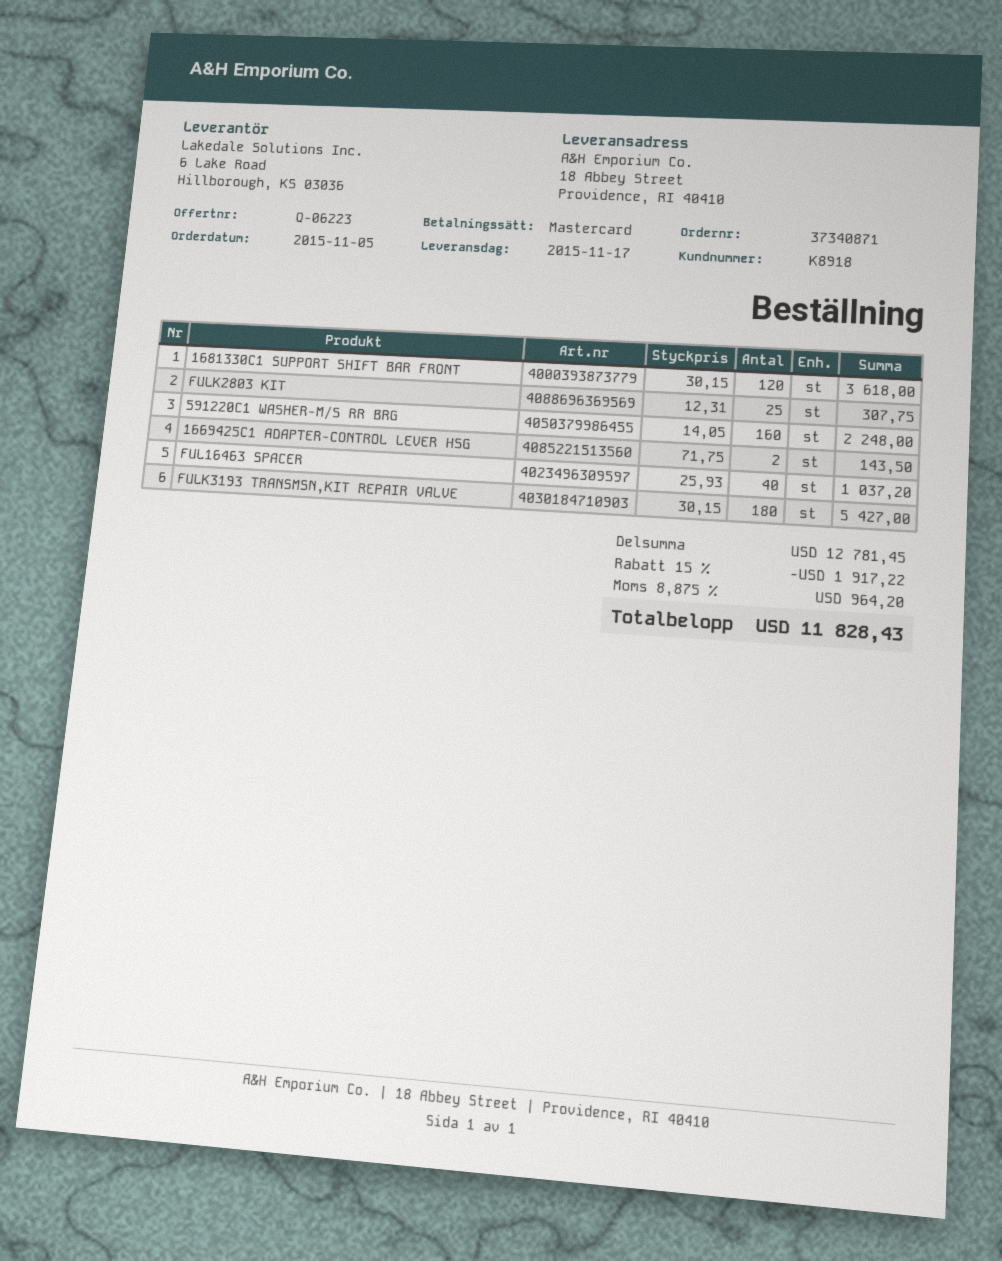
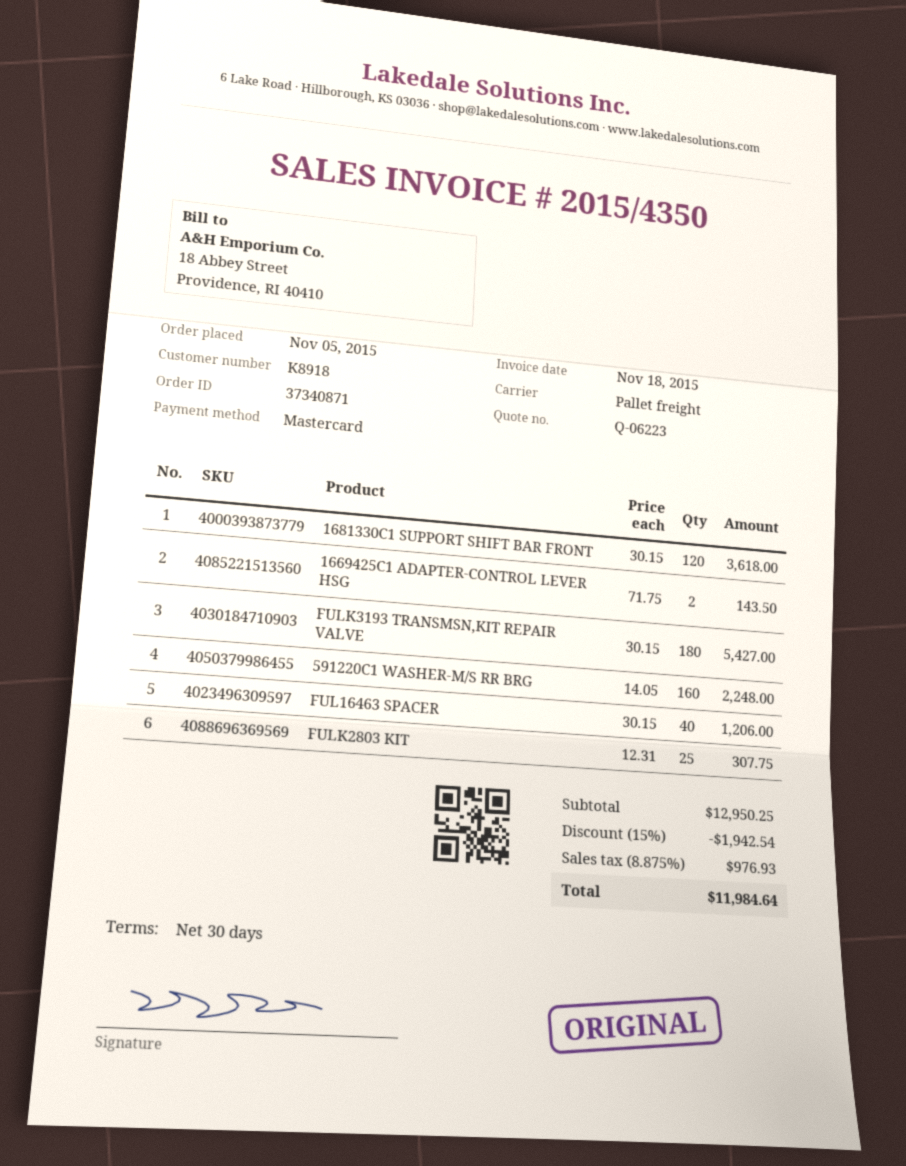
FUL16463 SPACER: 40 x 25.93 = 1037.20 -> 40 x 30.15 = 1206.00
subtotal: 12781.45 -> 12950.25
discount: 15% = 1917.22 -> 15% = 1942.54
tax: 8.875% = 964.20 -> 8.875% = 976.93
total: 11828.43 -> 11984.64

